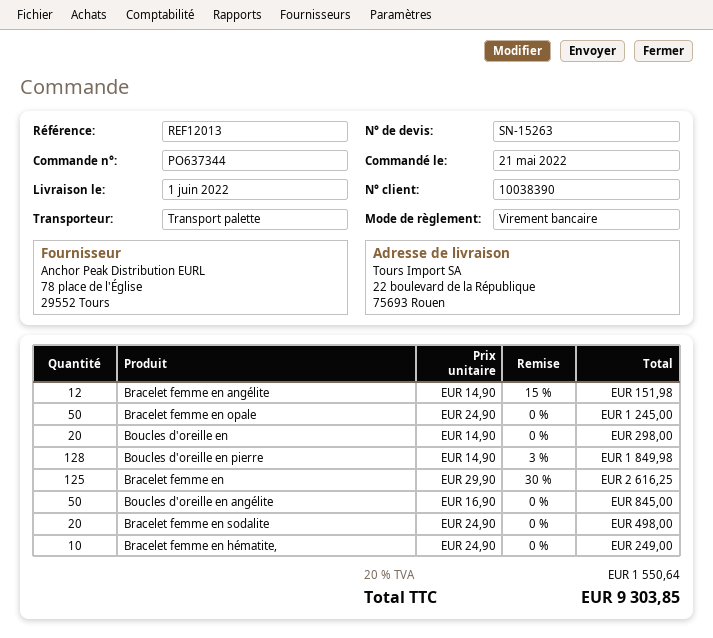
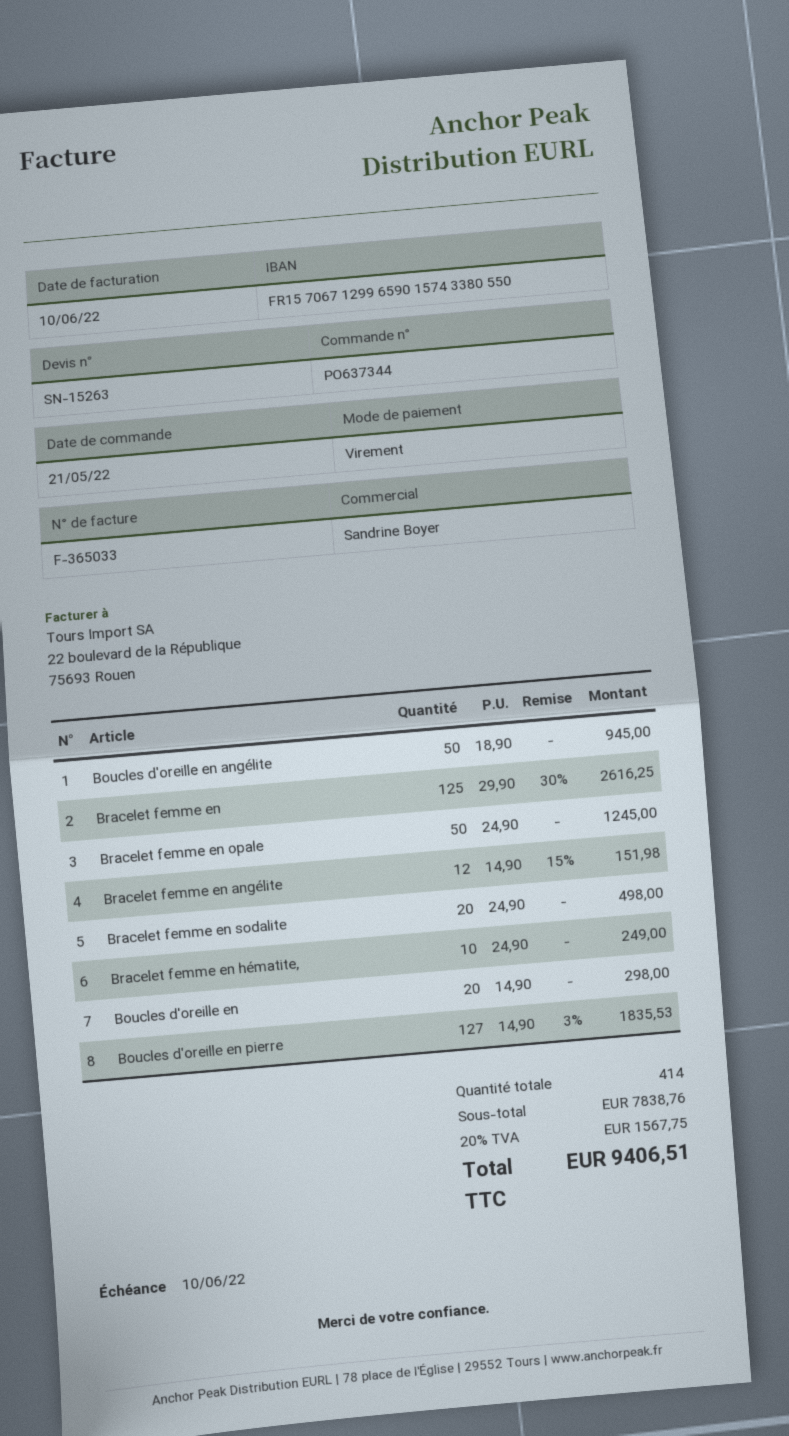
Boucles d'oreille en pierre: 128 x 14.90 - 3% = 1849.98 -> 127 x 14.90 - 3% = 1835.53
Boucles d'oreille en angélite: 50 x 16.90 = 845.00 -> 50 x 18.90 = 945.00
tax: 20% = 1550.64 -> 20% = 1567.75
total: 9303.85 -> 9406.51

